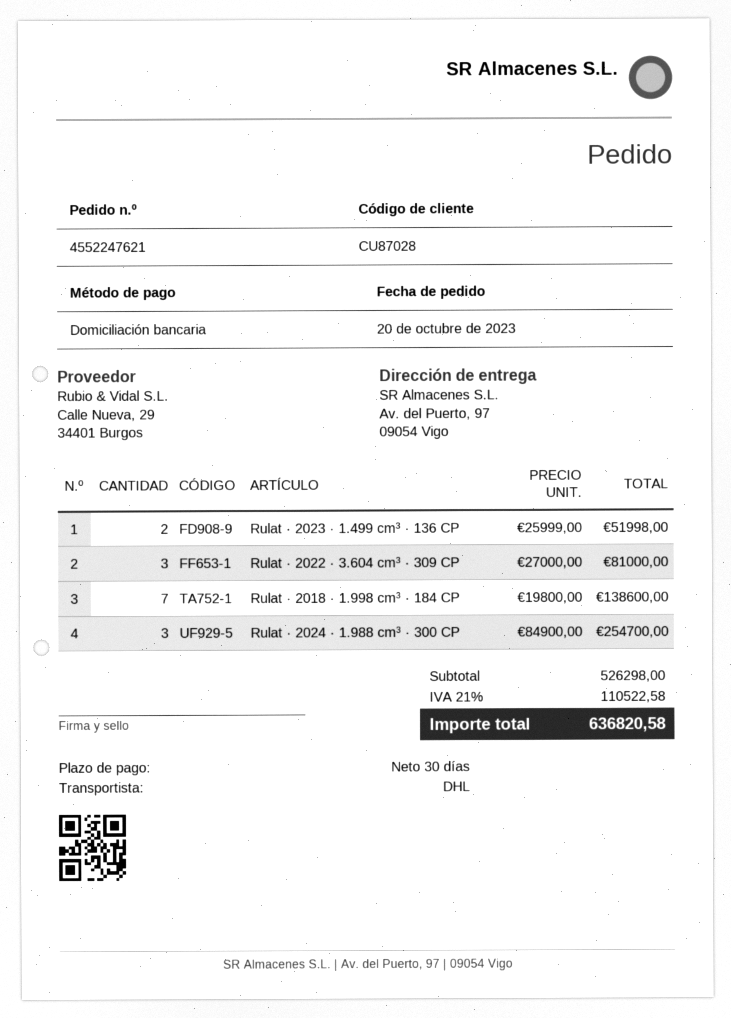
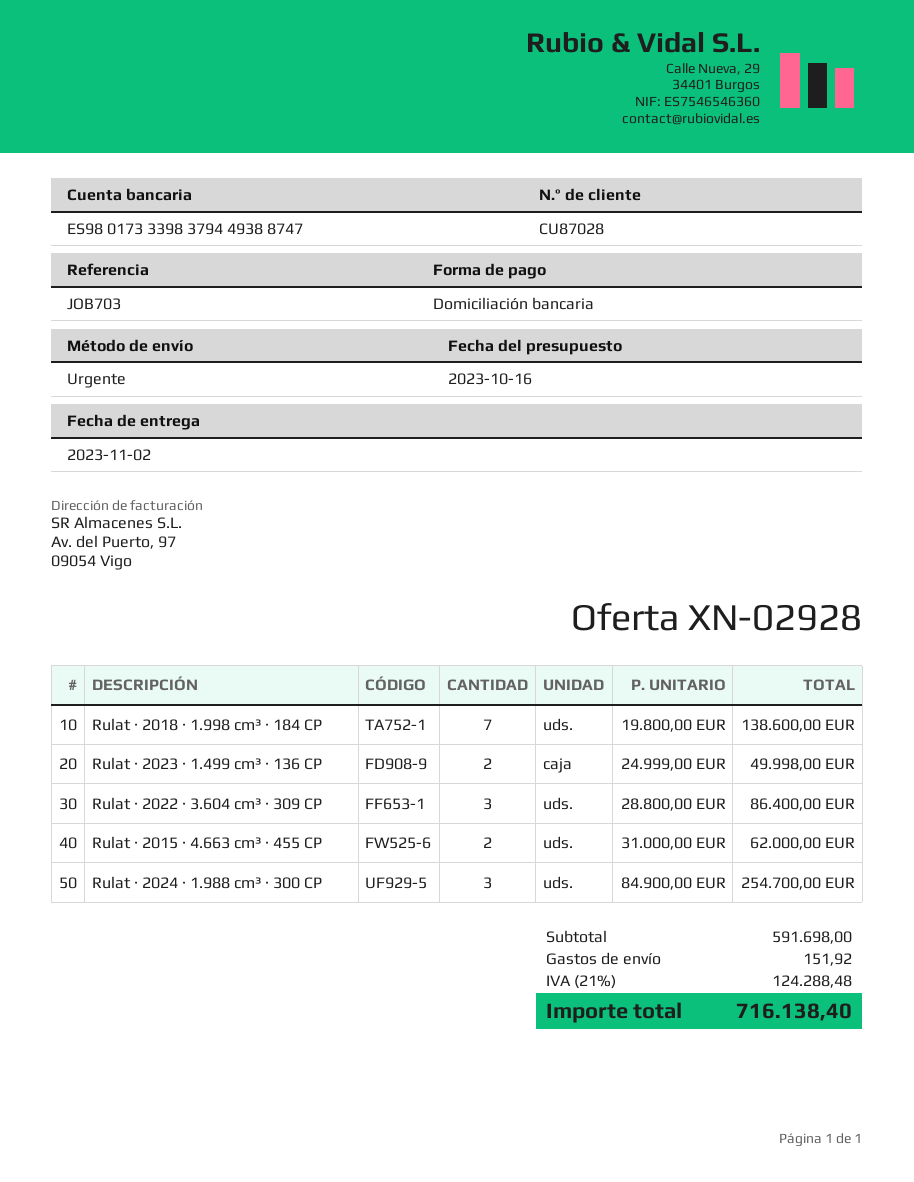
shipping method: DHL -> express
Rulat · 2023 · 1.499 cm³ · 136 CP: 2 x 25999.00 = 51998.00 -> 2 x 24999.00 = 49998.00
Rulat · 2022 · 3.604 cm³ · 309 CP: 3 x 27000.00 = 81000.00 -> 3 x 28800.00 = 86400.00
Rulat · 2015 · 4.663 cm³ · 455 CP: none -> 2 x 31000.00 = 62000.00
subtotal: 526298.00 -> 591698.00
shipping: none -> 151.92
tax: 21% = 110522.58 -> 21% = 124288.48
total: 636820.58 -> 716138.40

